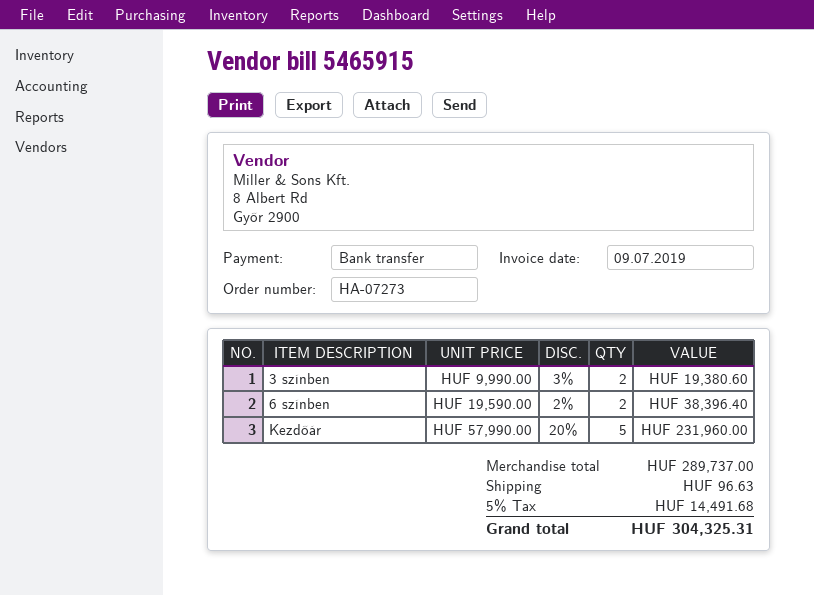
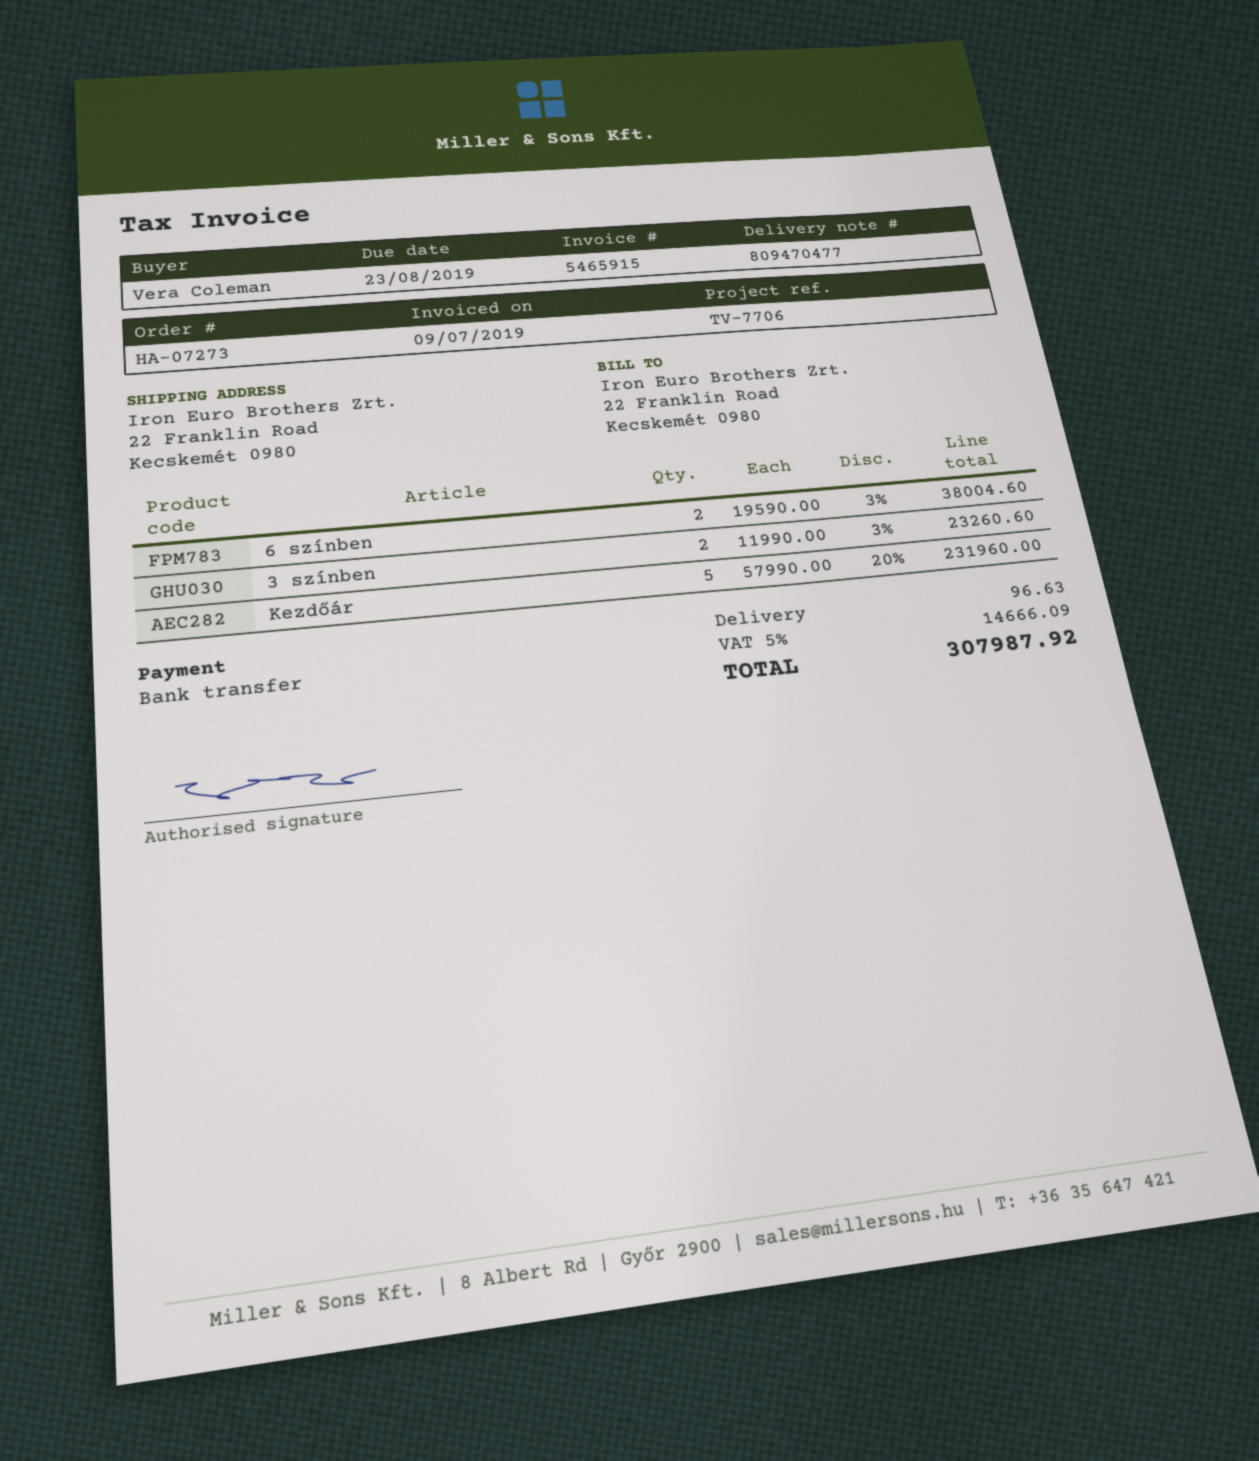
3 színben: 2 x 9990.00 - 3% = 19380.60 -> 2 x 11990.00 - 3% = 23260.60
6 színben: 2 x 19590.00 - 2% = 38396.40 -> 2 x 19590.00 - 3% = 38004.60
tax: 5% = 14491.68 -> 5% = 14666.09
total: 304325.31 -> 307987.92

